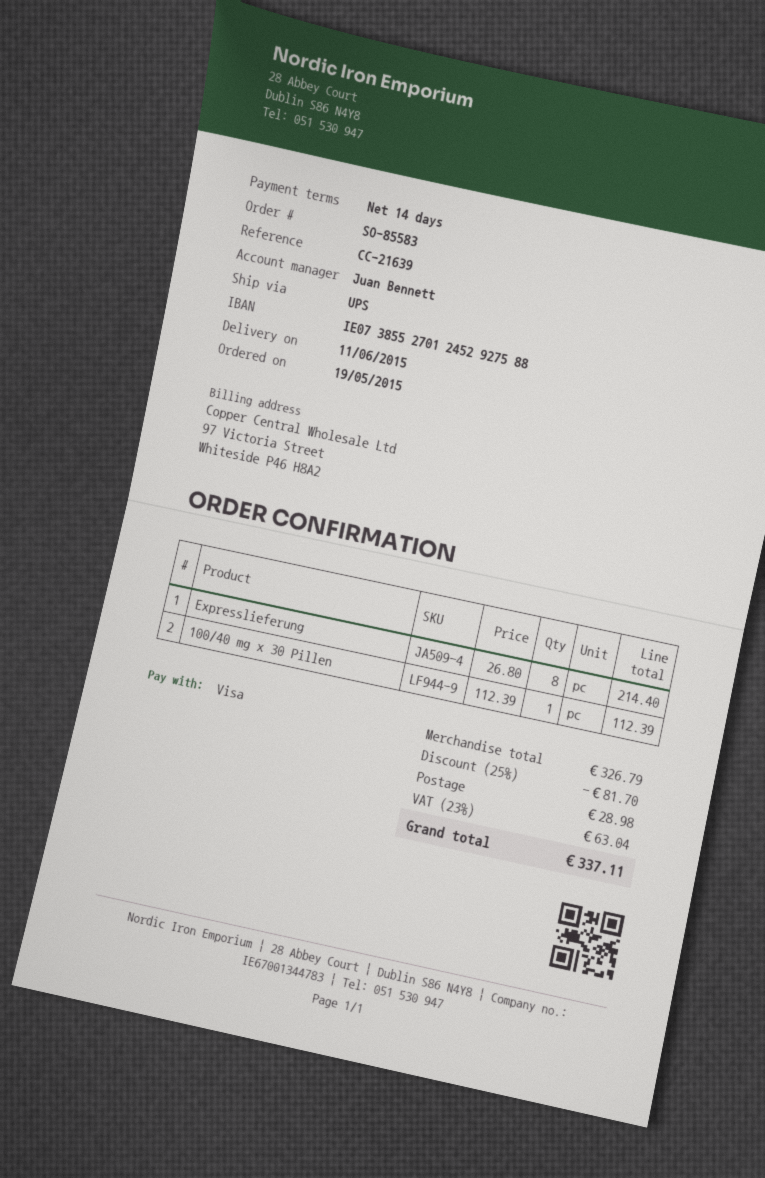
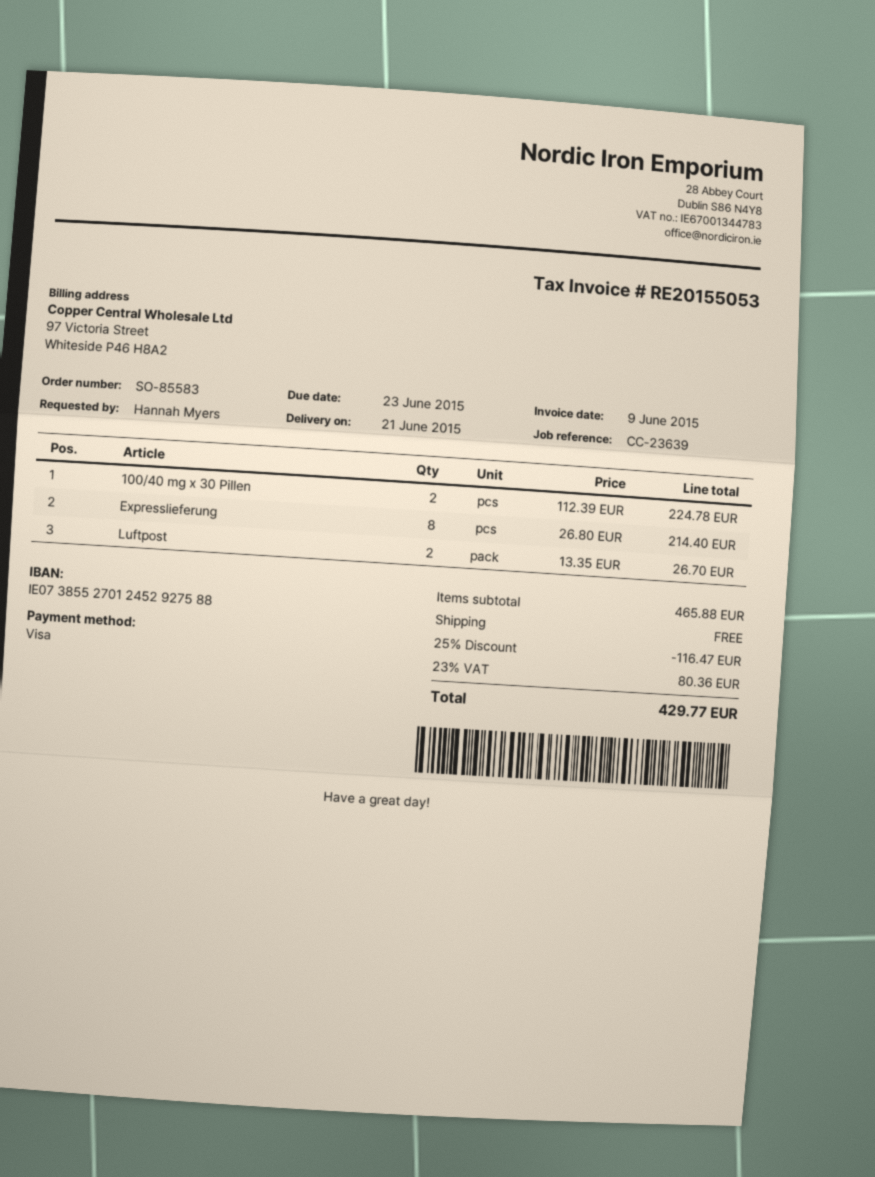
delivery date: 2015-06-11 -> 2015-06-21
reference: CC-21639 -> CC-23639
100/40 mg x 30 Pillen: 1 x 112.39 = 112.39 -> 2 x 112.39 = 224.78
Luftpost: none -> 2 x 13.35 = 26.70
subtotal: 326.79 -> 465.88
discount: 25% = 81.70 -> 25% = 116.47
shipping: 28.98 -> 0.00
tax: 23% = 63.04 -> 23% = 80.36
total: 337.11 -> 429.77

